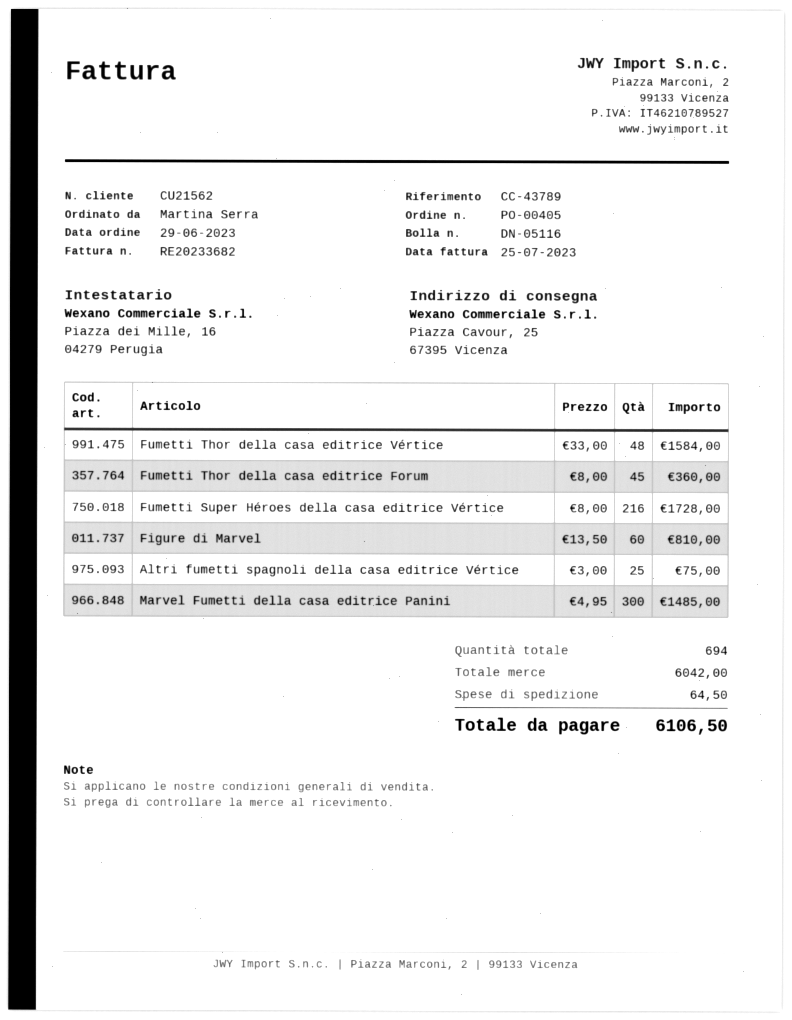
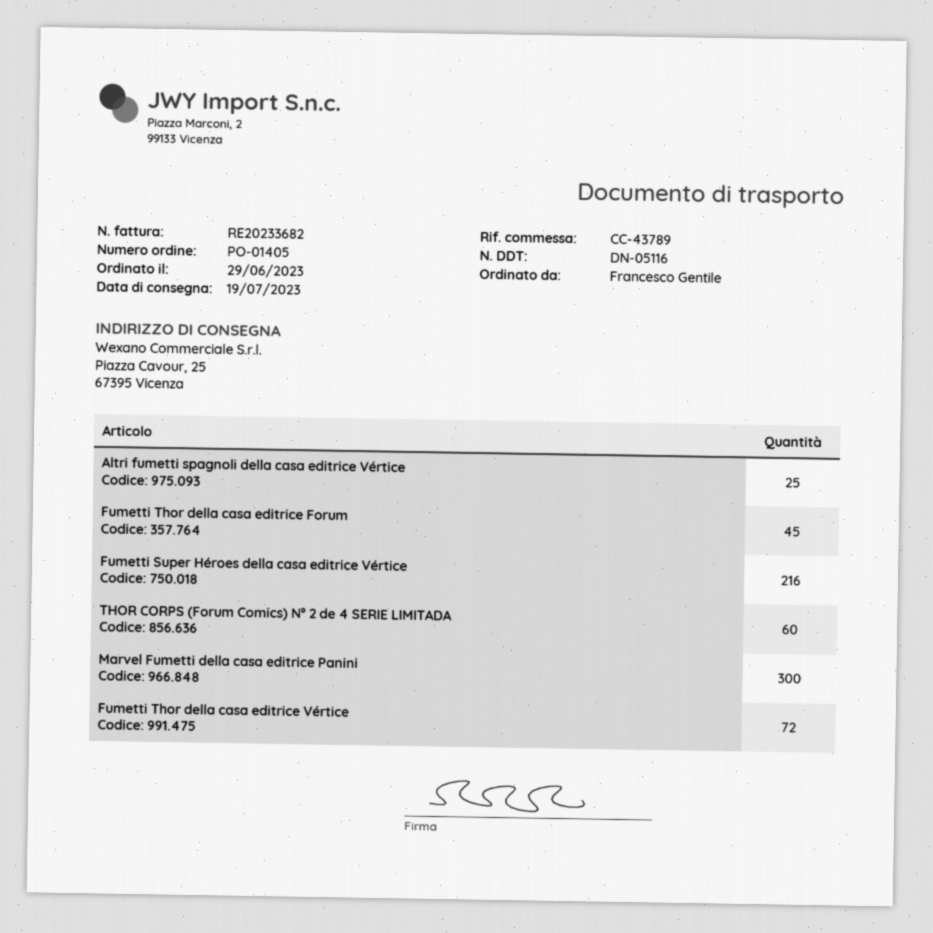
order number: PO-00405 -> PO-01405
ordered by: Martina Serra -> Francesco Gentile
Fumetti Thor della casa editrice Vértice: 48 -> 72
Figure di Marvel: 60 -> none
THOR CORPS (Forum Comics) Nº 2 de 4 SERIE LIMITADA: none -> 60

